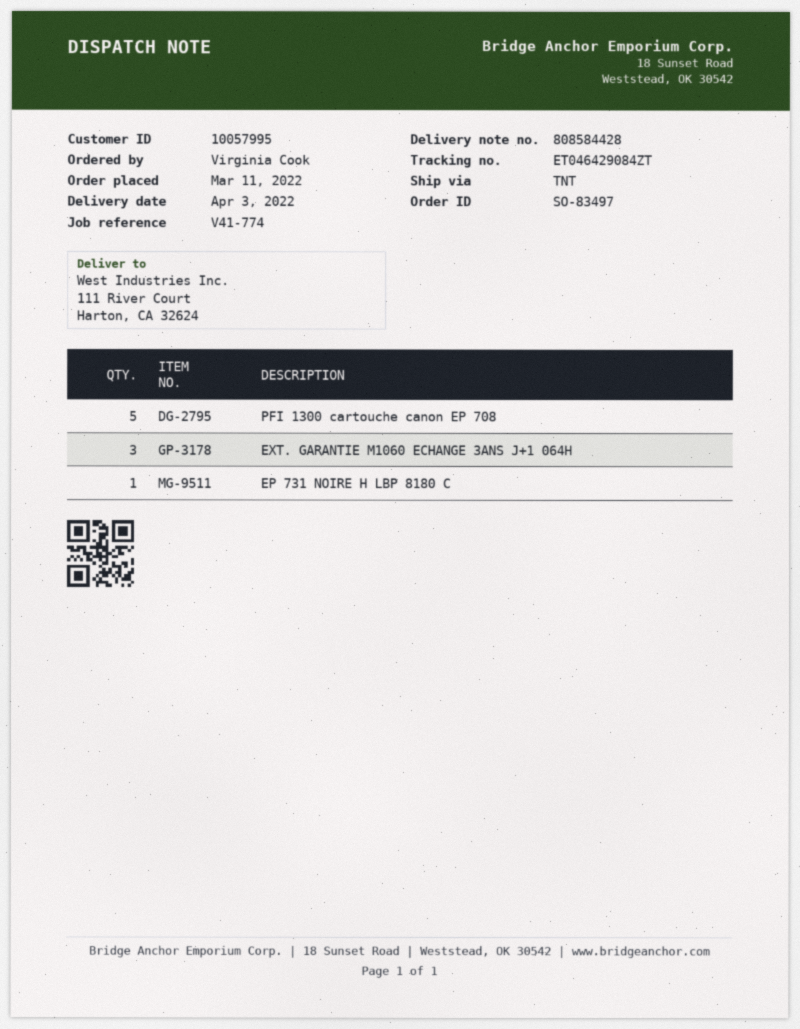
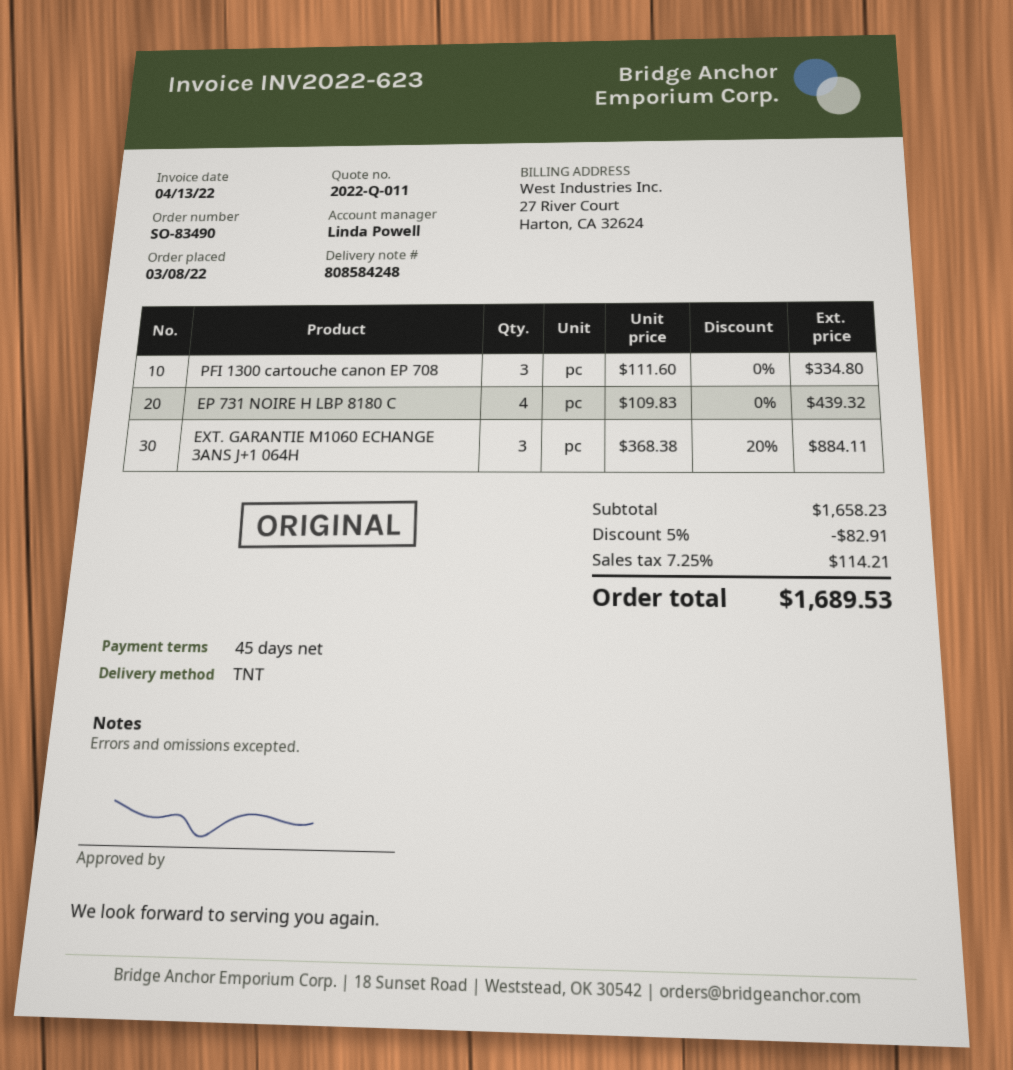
order number: SO-83497 -> SO-83490
order date: 2022-03-11 -> 2022-03-08
delivery note number: 808584428 -> 808584248
PFI 1300 cartouche canon EP 708: 5 -> 3
EP 731 NOIRE H LBP 8180 C: 1 -> 4

